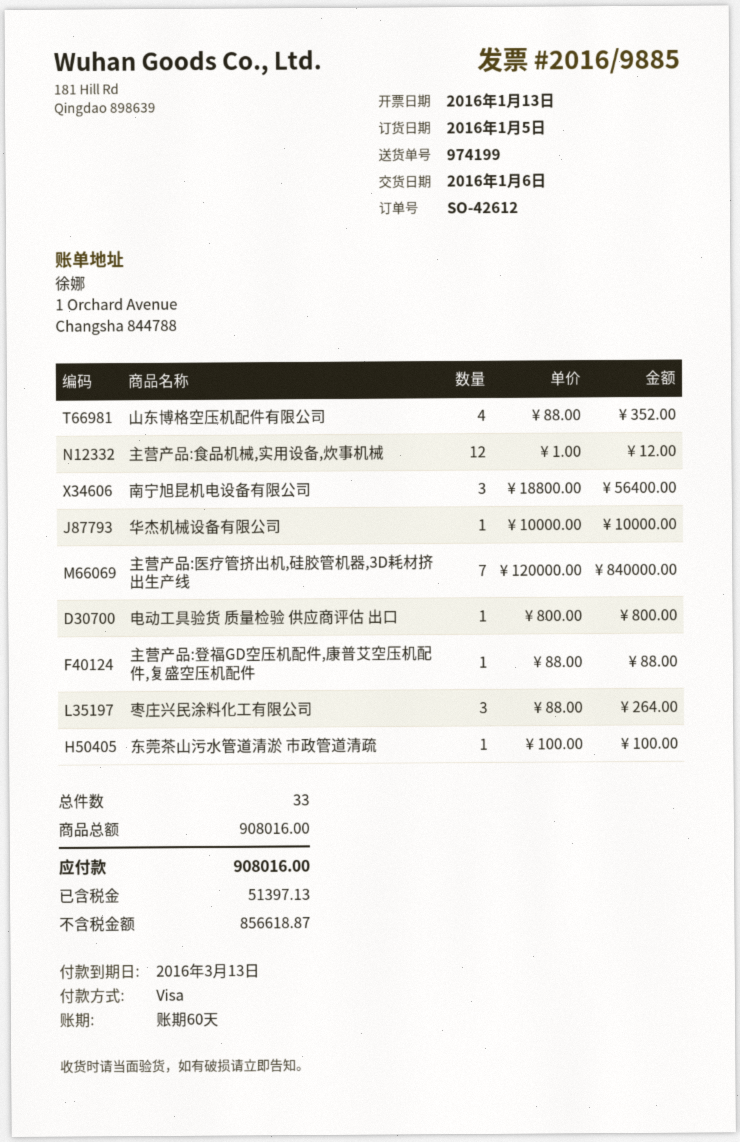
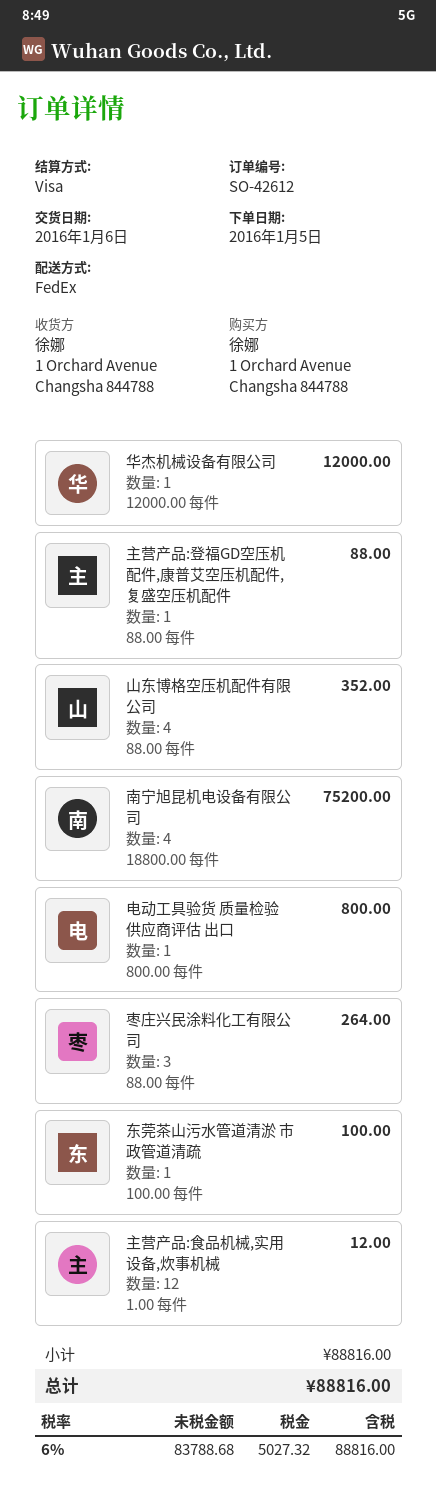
南宁旭昆机电设备有限公司: 3 x 18800.00 = 56400.00 -> 4 x 18800.00 = 75200.00
华杰机械设备有限公司: 1 x 10000.00 = 10000.00 -> 1 x 12000.00 = 12000.00
主营产品:医疗管挤出机,硅胶管机器,3D耗材挤出生产线: 7 x 120000.00 = 840000.00 -> none
subtotal: 908016.00 -> 88816.00
net: 856618.87 -> 83788.68
tax: 51397.13 -> 5027.32
total: 908016.00 -> 88816.00

